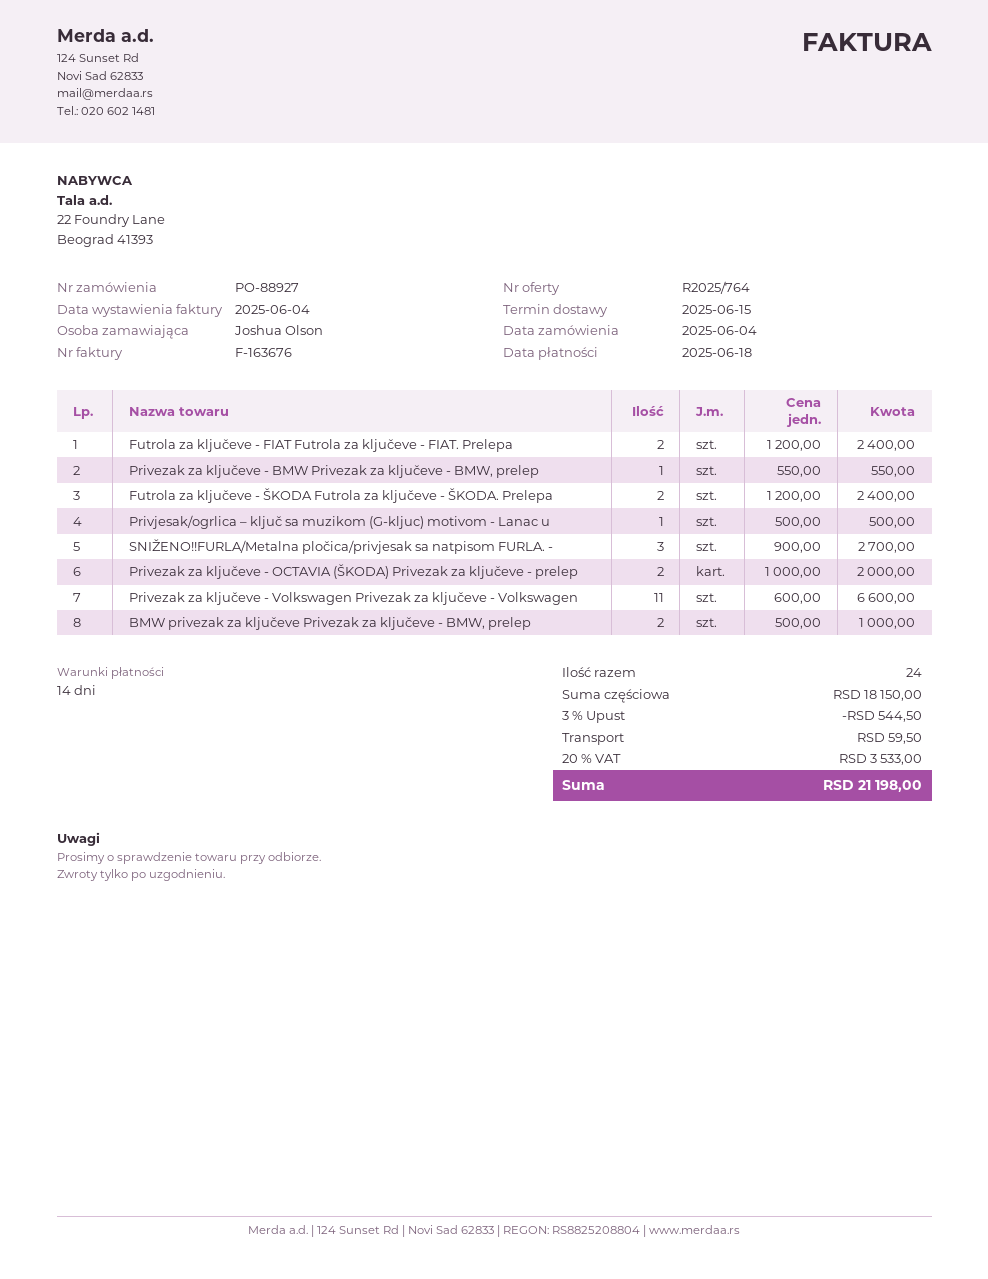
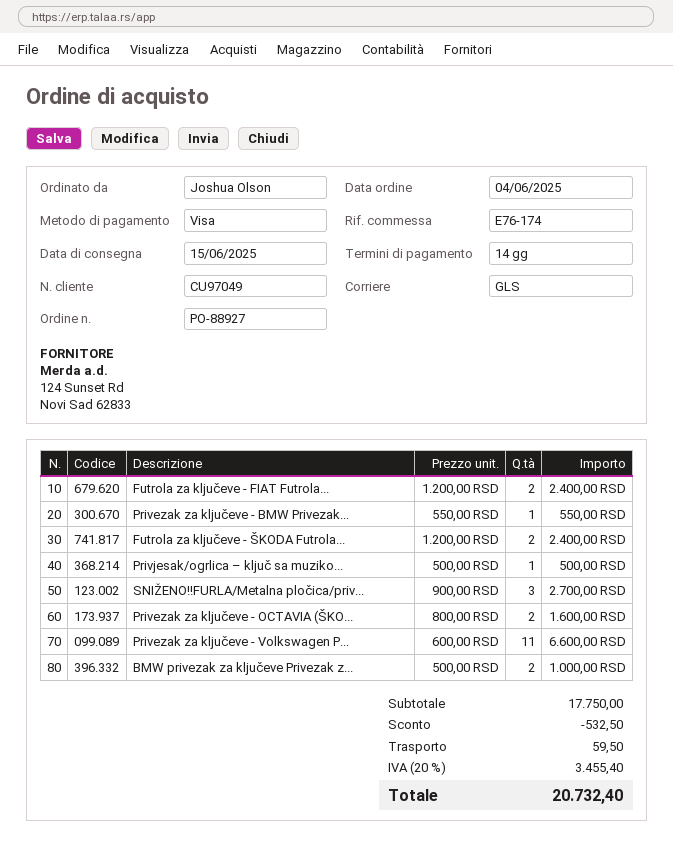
Privezak za ključeve - OCTAVIA (ŠKODA) Privezak za ključeve - prelep: 2 x 1000.00 = 2000.00 -> 2 x 800.00 = 1600.00
subtotal: 18150.00 -> 17750.00
discount: 544.50 -> 532.50
tax: 20% = 3533.00 -> 20% = 3455.40
total: 21198.00 -> 20732.40

